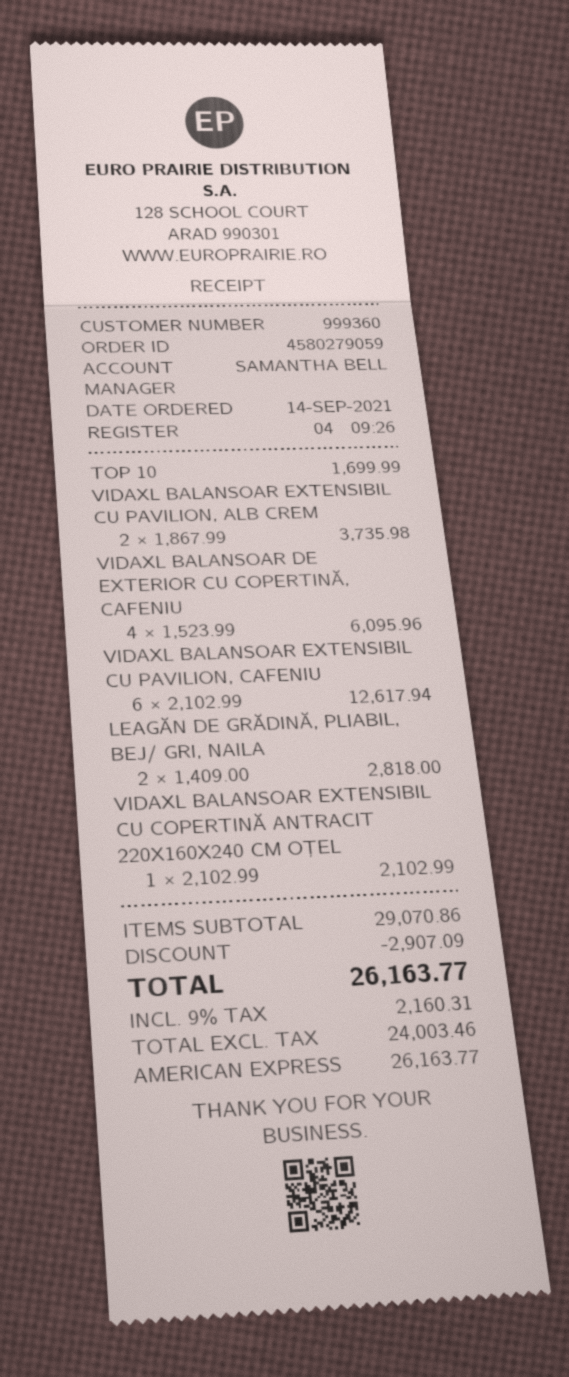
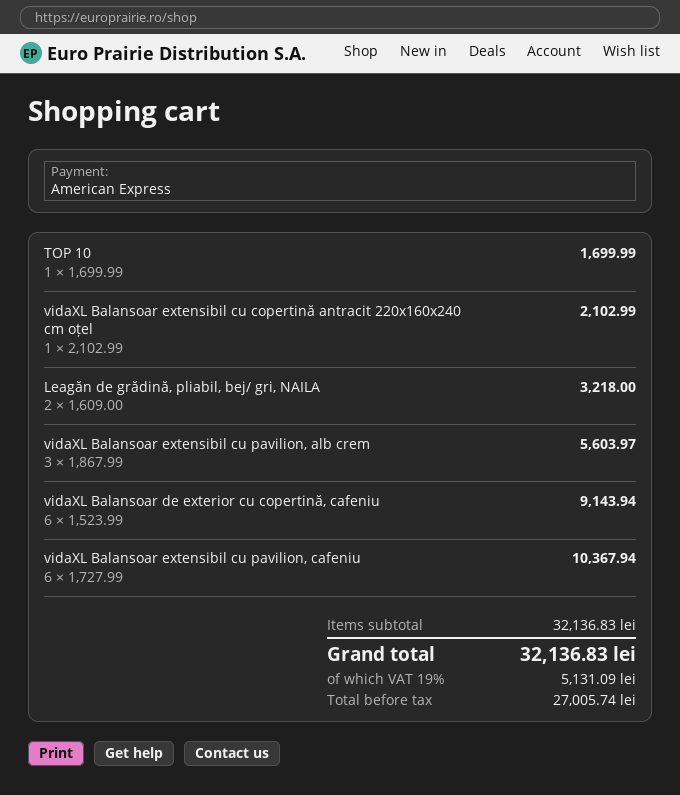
VIDAXL BALANSOAR EXTENSIBIL CU PAVILION, ALB CREM: 2 x 1867.99 = 3735.98 -> 3 x 1867.99 = 5603.97
VIDAXL BALANSOAR DE EXTERIOR CU COPERTINĂ, CAFENIU: 4 x 1523.99 = 6095.96 -> 6 x 1523.99 = 9143.94
VIDAXL BALANSOAR EXTENSIBIL CU PAVILION, CAFENIU: 6 x 2102.99 = 12617.94 -> 6 x 1727.99 = 10367.94
LEAGĂN DE GRĂDINĂ, PLIABIL, BEJ/ GRI, NAILA: 2 x 1409.00 = 2818.00 -> 2 x 1609.00 = 3218.00
subtotal: 29070.86 -> 32136.83
discount: 2907.09 -> none
net: 24003.46 -> 27005.74
tax: 9% = 2160.31 -> 19% = 5131.09
total: 26163.77 -> 32136.83

